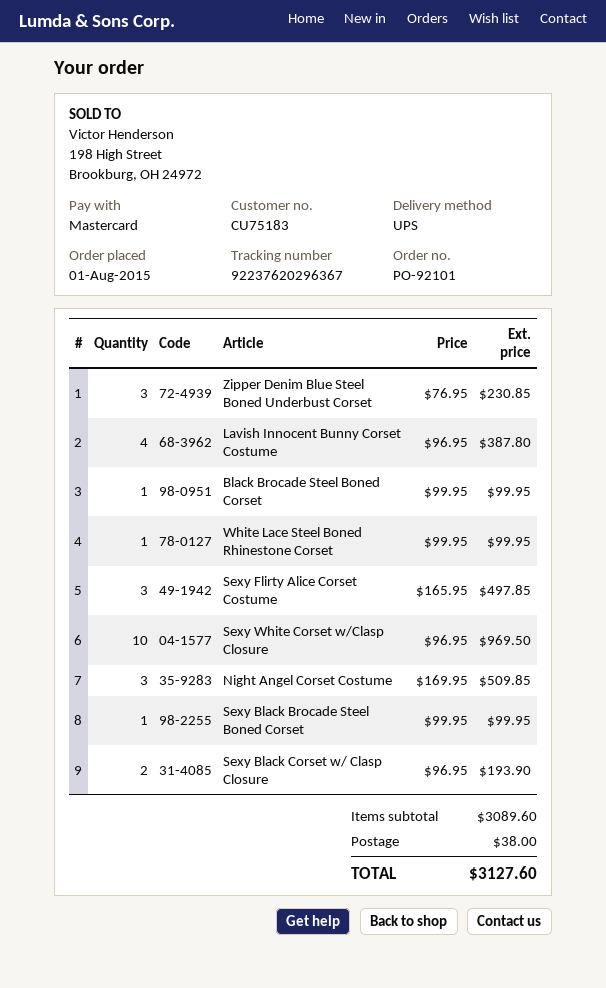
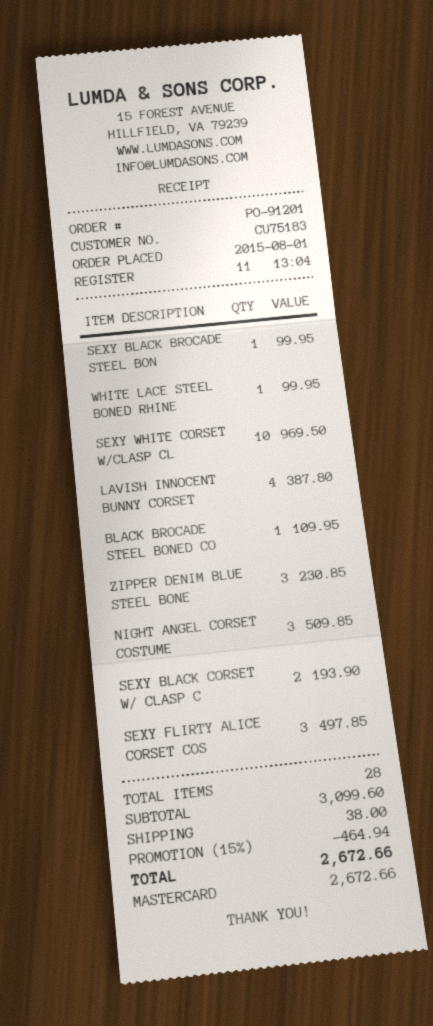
order number: PO-92101 -> PO-91201
Black Brocade Steel Boned Corset: 1 for 99.95 -> 1 for 109.95
subtotal: 3089.60 -> 3099.60
discount: none -> 15% = 464.94
total: 3127.60 -> 2672.66

